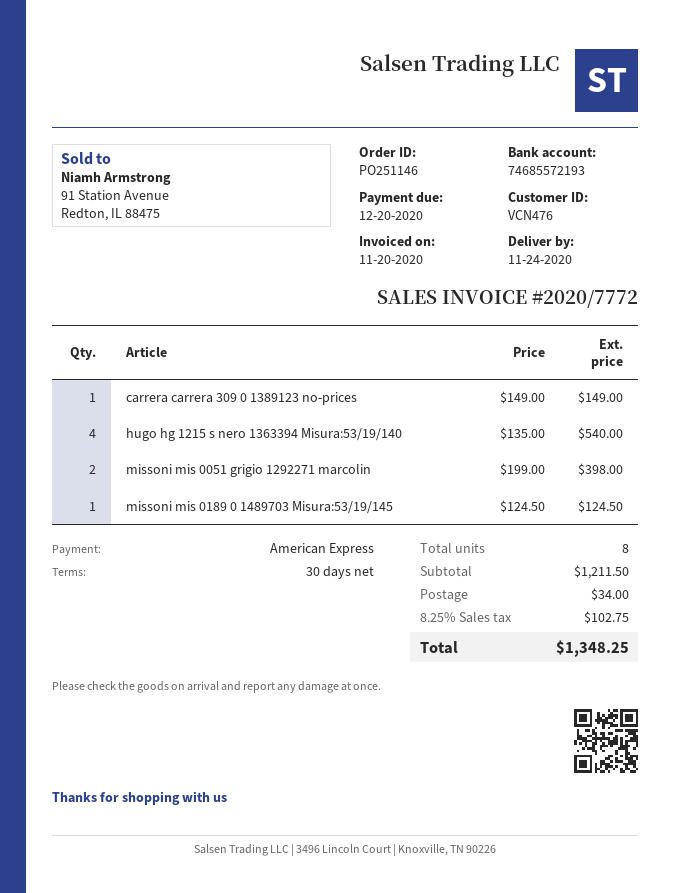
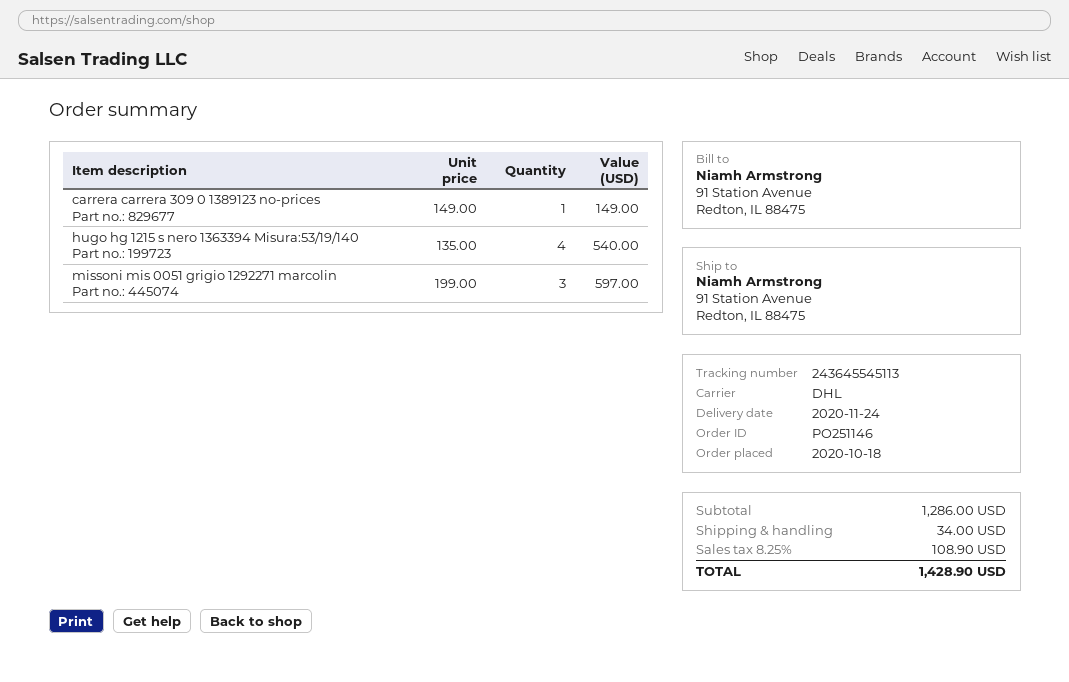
missoni mis 0051 grigio 1292271 marcolin: 2 x 199.00 = 398.00 -> 3 x 199.00 = 597.00
missoni mis 0189 0 1489703 Misura:53/19/145: 1 x 124.50 = 124.50 -> none
subtotal: 1211.50 -> 1286.00
tax: 8.25% = 102.75 -> 8.25% = 108.90
total: 1348.25 -> 1428.90

